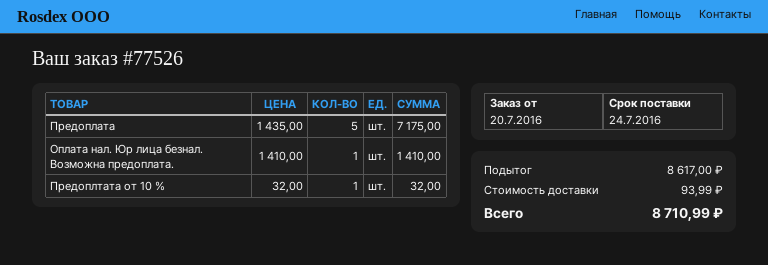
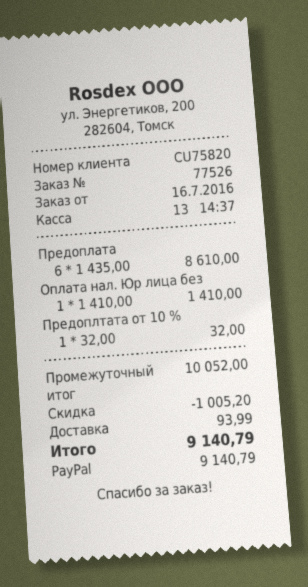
order date: 2016-07-20 -> 2016-07-16
Предоплата: 5 x 1435.00 = 7175.00 -> 6 x 1435.00 = 8610.00
subtotal: 8617.00 -> 10052.00
discount: none -> 1005.20
total: 8710.99 -> 9140.79

